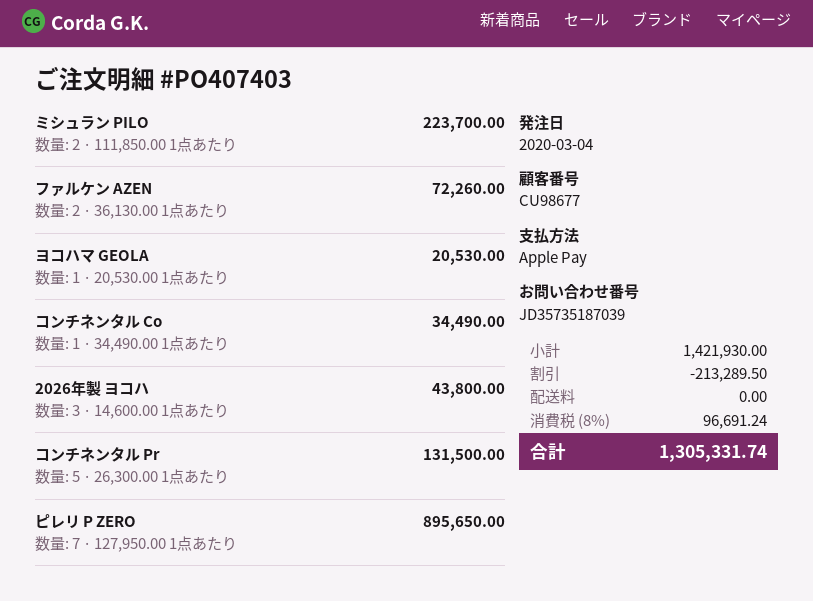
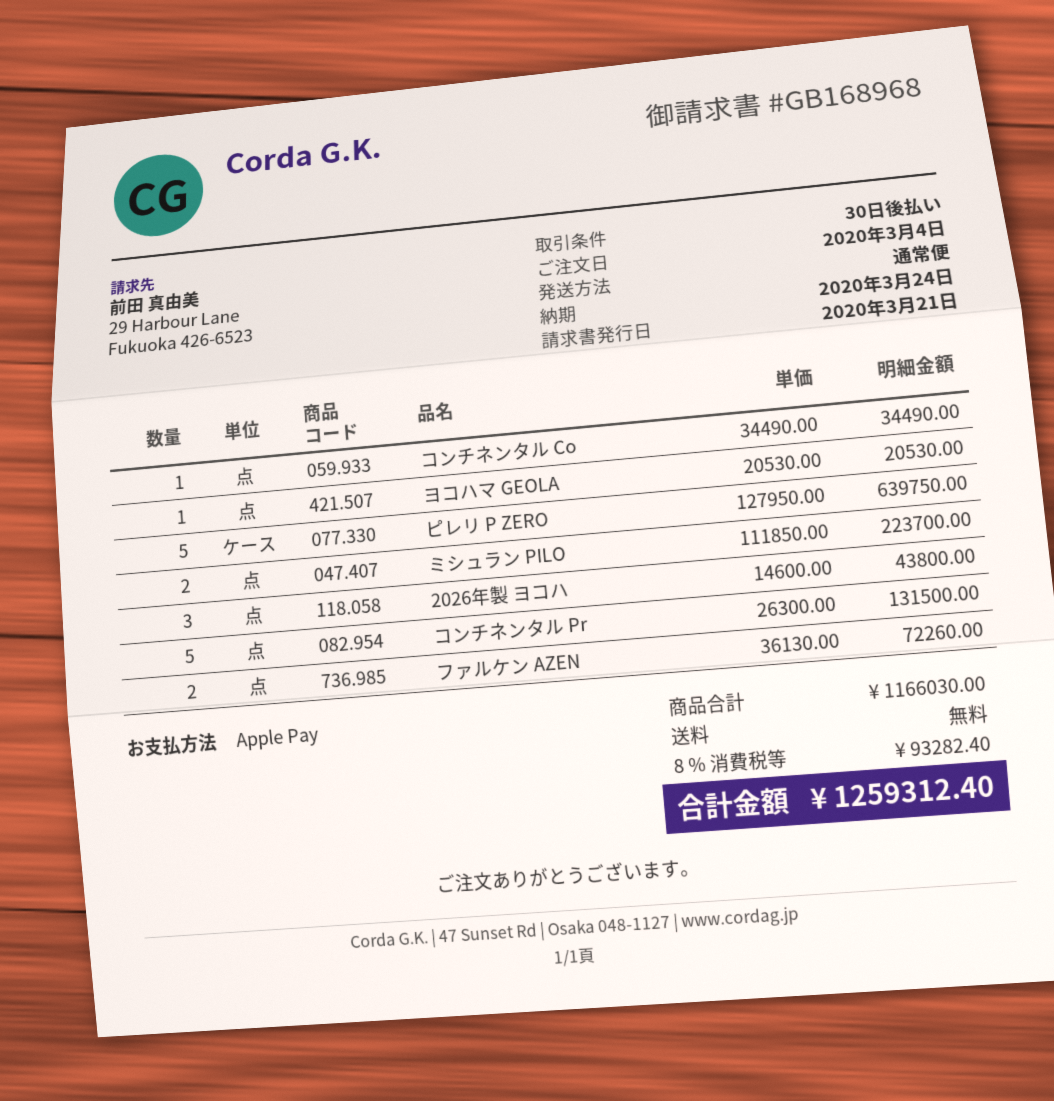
ピレリ P ZERO: 7 x 127950.00 = 895650.00 -> 5 x 127950.00 = 639750.00
subtotal: 1421930.00 -> 1166030.00
discount: 213289.50 -> none
tax: 8% = 96691.24 -> 8% = 93282.40
total: 1305331.74 -> 1259312.40

